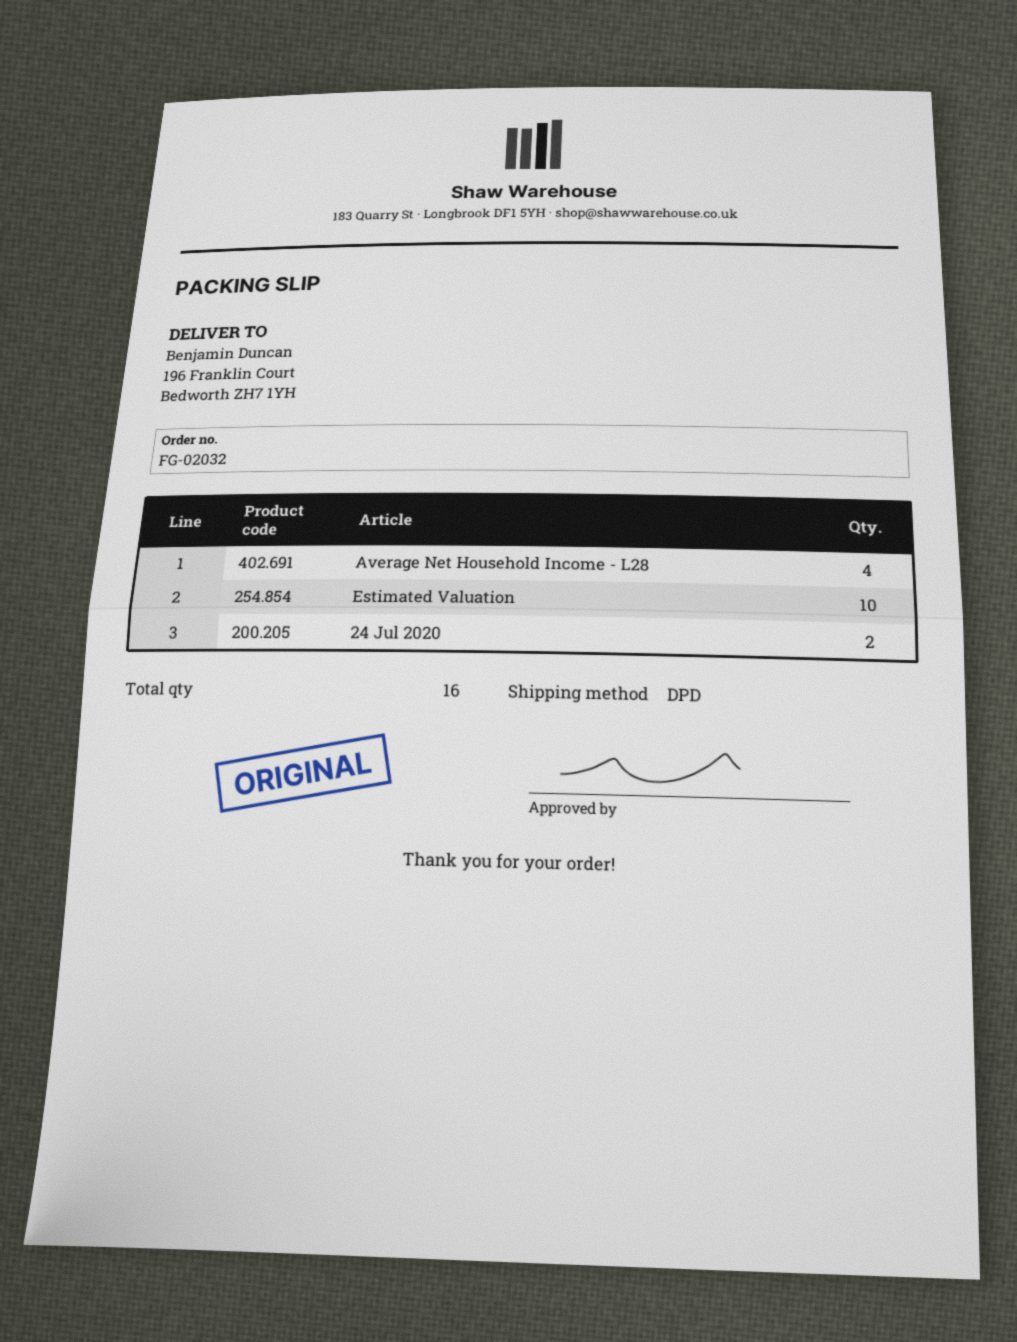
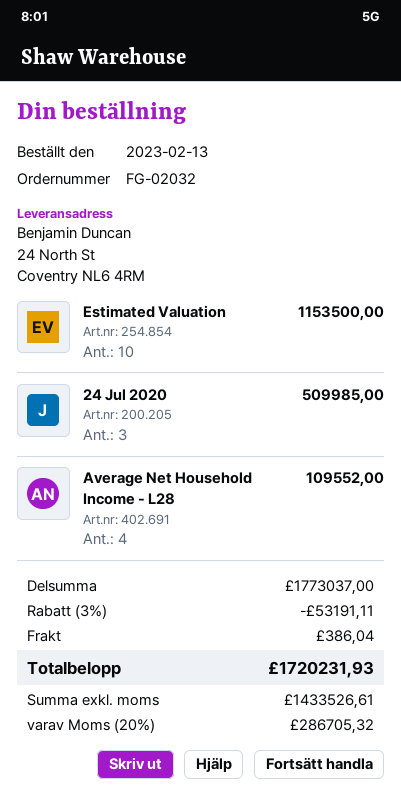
ship to: 196 Franklin Court, Bedworth ZH7 1YH -> 24 North St, Coventry NL6 4RM
24 Jul 2020: 2 -> 3

